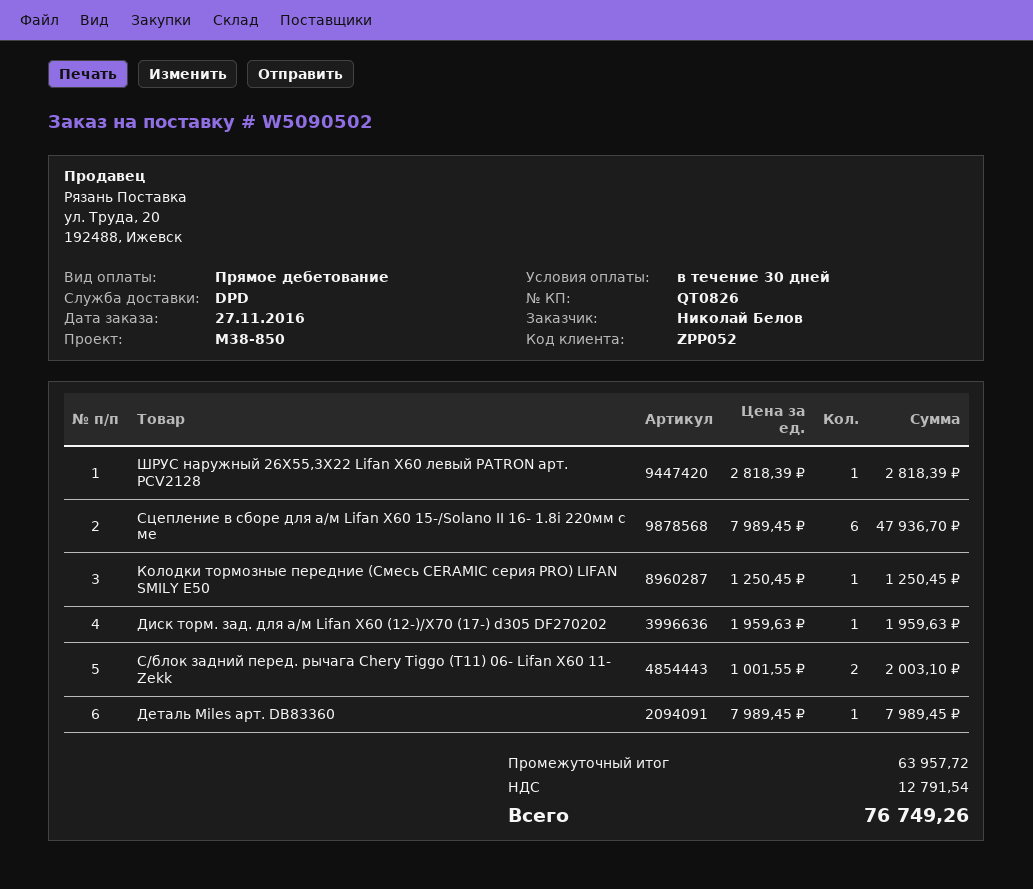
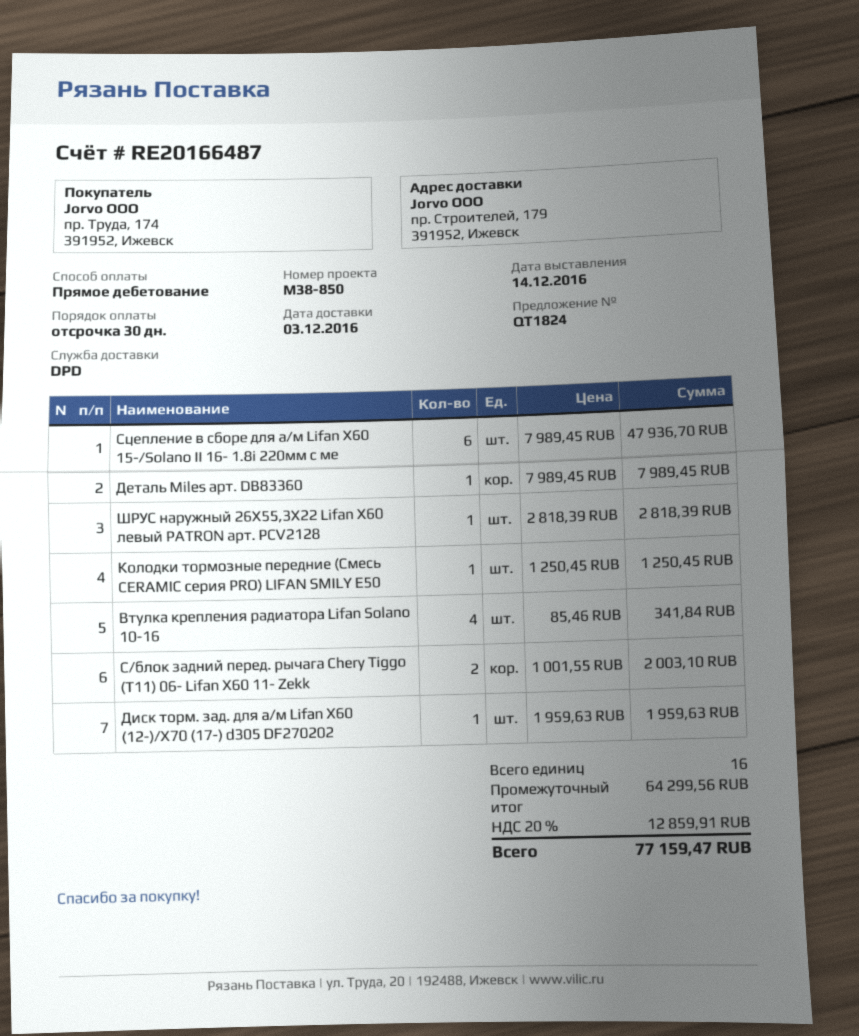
quote number: QT0826 -> QT1824
Втулка крепления радиатора Lifan Solano 10-16: none -> 4 x 85.46 = 341.84
subtotal: 63957.72 -> 64299.56
tax: 12791.54 -> 12859.91
total: 76749.26 -> 77159.47

